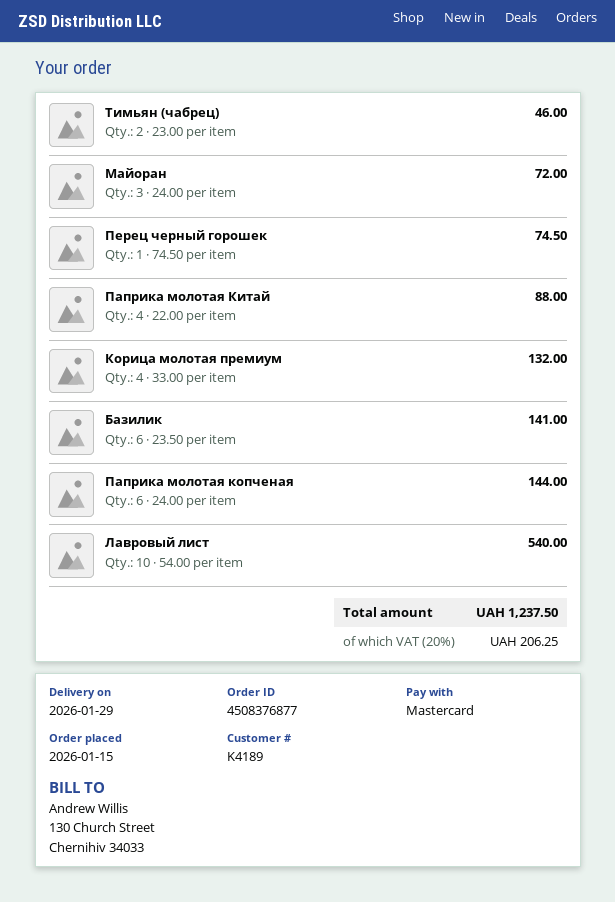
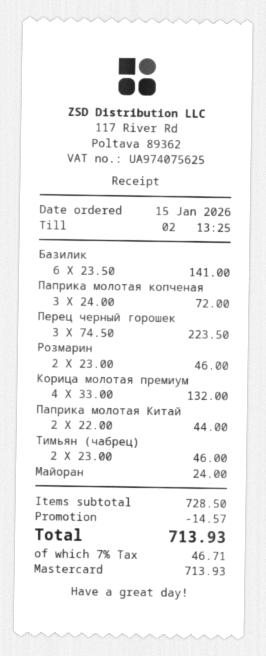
Майоран: 3 x 24.00 = 72.00 -> 1 x 24.00 = 24.00
Перец черный горошек: 1 x 74.50 = 74.50 -> 3 x 74.50 = 223.50
Паприка молотая Китай: 4 x 22.00 = 88.00 -> 2 x 22.00 = 44.00
Паприка молотая копченая: 6 x 24.00 = 144.00 -> 3 x 24.00 = 72.00
Лавровый лист: 10 x 54.00 = 540.00 -> none
Розмарин: none -> 2 x 23.00 = 46.00
discount: none -> 14.57
tax: 20% = 206.25 -> 7% = 46.71
total: 1237.50 -> 713.93

